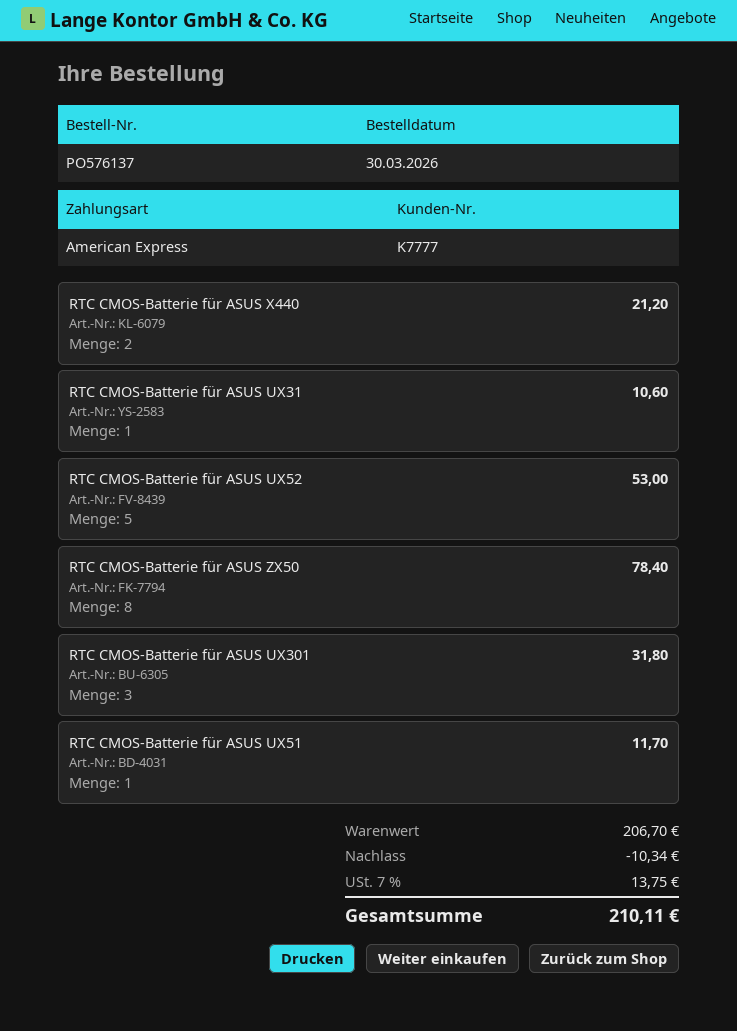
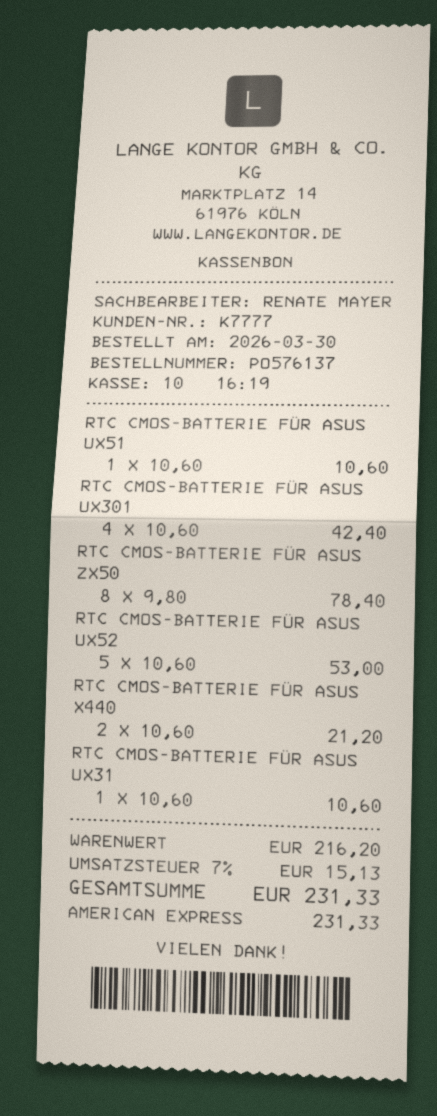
RTC CMOS-Batterie für ASUS UX301: 3 for 31.80 -> 4 for 42.40
RTC CMOS-Batterie für ASUS UX51: 1 for 11.70 -> 1 for 10.60
subtotal: 206.70 -> 216.20
discount: 10.34 -> none
tax: 7% = 13.75 -> 7% = 15.13
total: 210.11 -> 231.33

